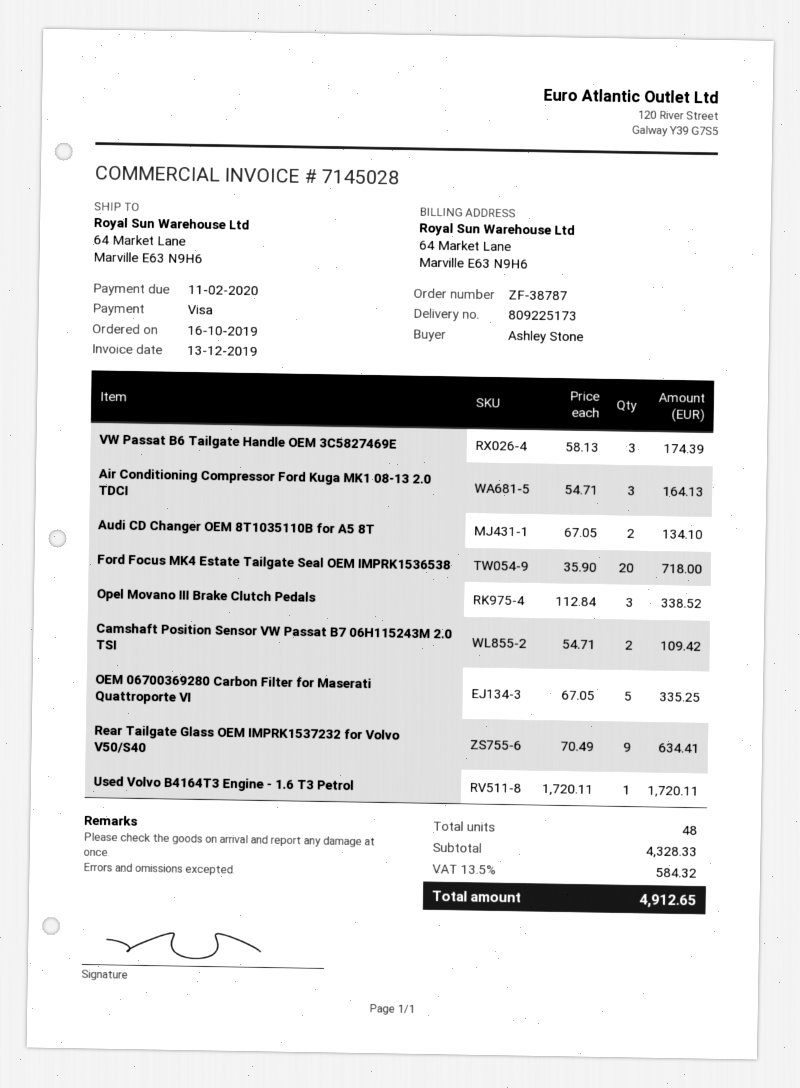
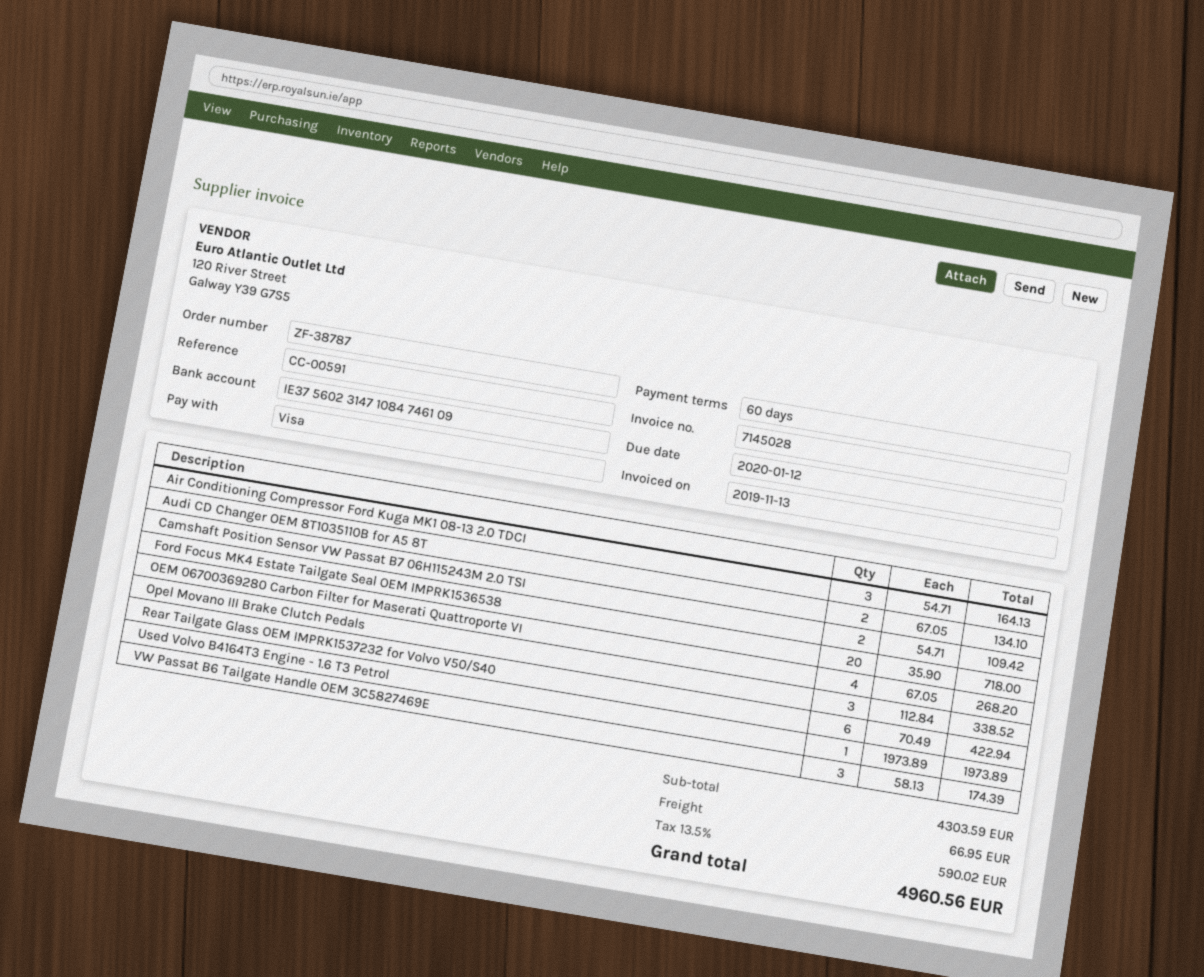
invoice date: 2019-12-13 -> 2019-11-13
due date: 2020-02-11 -> 2020-01-12
OEM 06700369280 Carbon Filter for Maserati Quattroporte VI: 5 x 67.05 = 335.25 -> 4 x 67.05 = 268.20
Rear Tailgate Glass OEM IMPRK1537232 for Volvo V50/S40: 9 x 70.49 = 634.41 -> 6 x 70.49 = 422.94
Used Volvo B4164T3 Engine - 1.6 T3 Petrol: 1 x 1720.11 = 1720.11 -> 1 x 1973.89 = 1973.89
subtotal: 4328.33 -> 4303.59
shipping: none -> 66.95
tax: 13.5% = 584.32 -> 13.5% = 590.02
total: 4912.65 -> 4960.56

